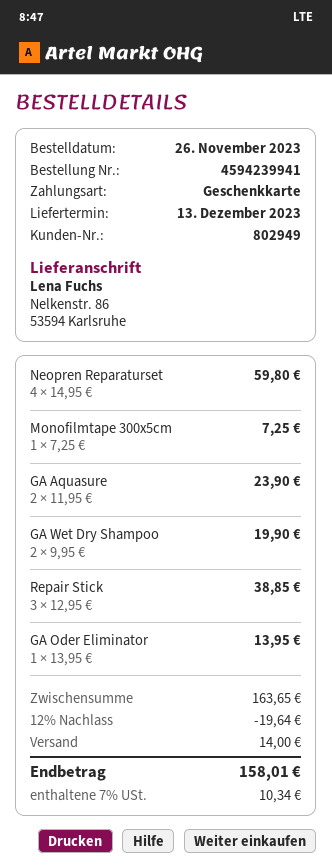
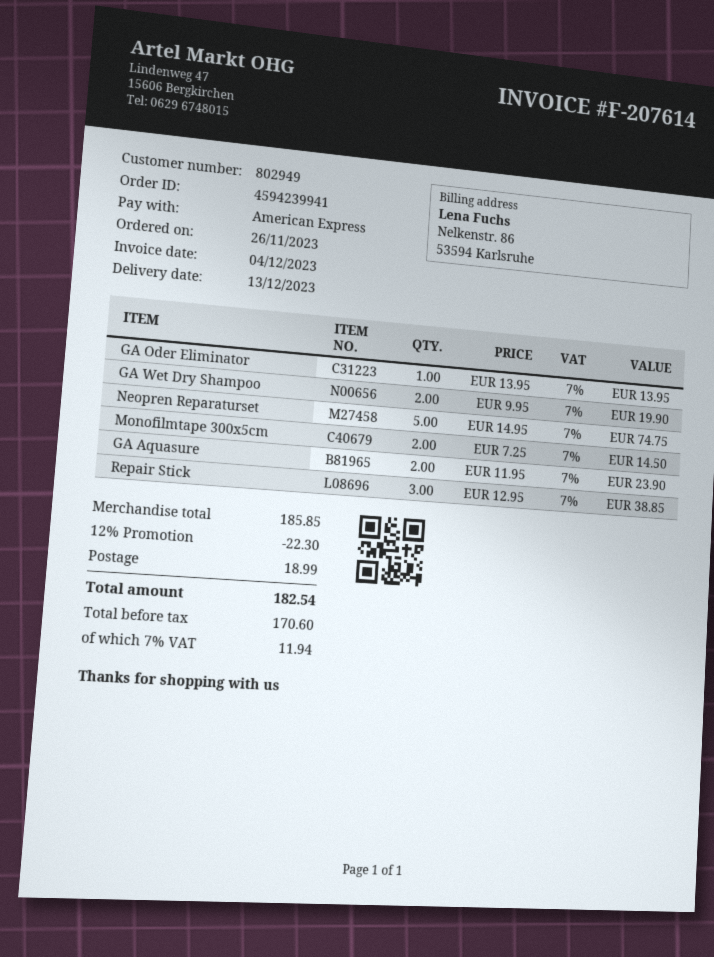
payment method: gift card -> American Express
Neopren Reparaturset: 4 x 14.95 = 59.80 -> 5 x 14.95 = 74.75
Monofilmtape 300x5cm: 1 x 7.25 = 7.25 -> 2 x 7.25 = 14.50
subtotal: 163.65 -> 185.85
discount: 12% = 19.64 -> 12% = 22.30
shipping: 14.00 -> 18.99
tax: 7% = 10.34 -> 7% = 11.94
total: 158.01 -> 182.54

